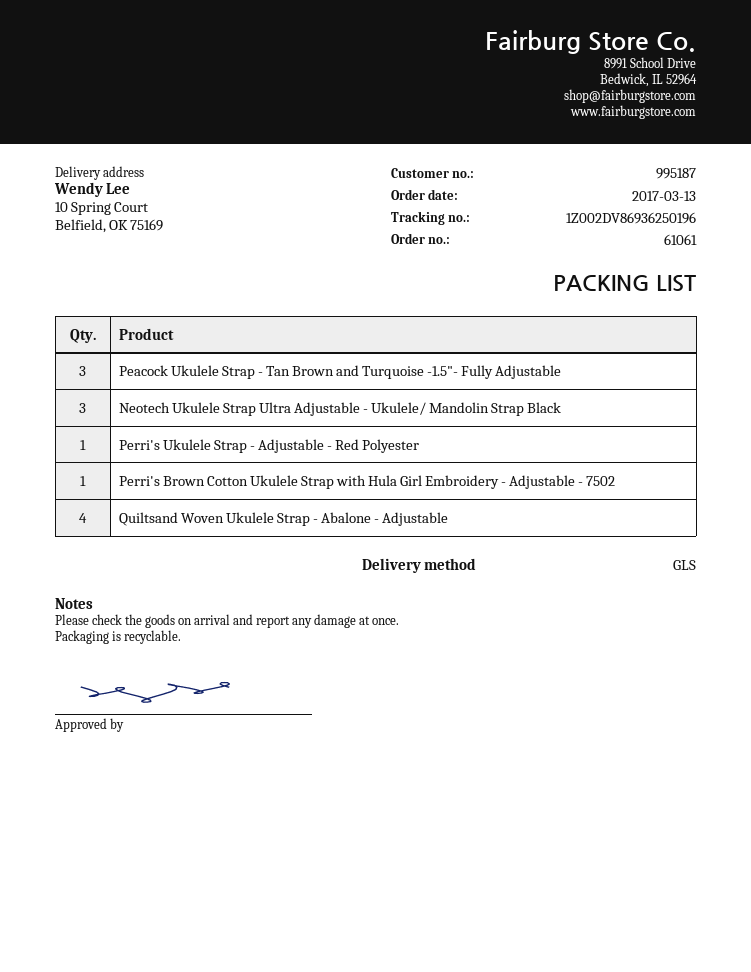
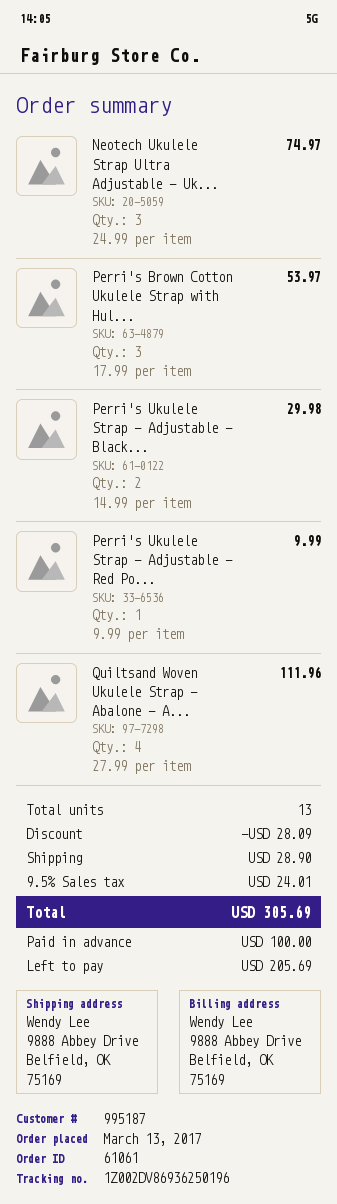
ship to: 10 Spring Court, Belfield, OK 75169 -> 9888 Abbey Drive, Belfield, OK 75169
Peacock Ukulele Strap - Tan Brown and Turquoise -1.5"- Fully Adjustable: 3 -> none
Perri's Brown Cotton Ukulele Strap with Hula Girl Embroidery - Adjustable - 7502: 1 -> 3
Perri's Ukulele Strap - Adjustable - Black...: none -> 2

